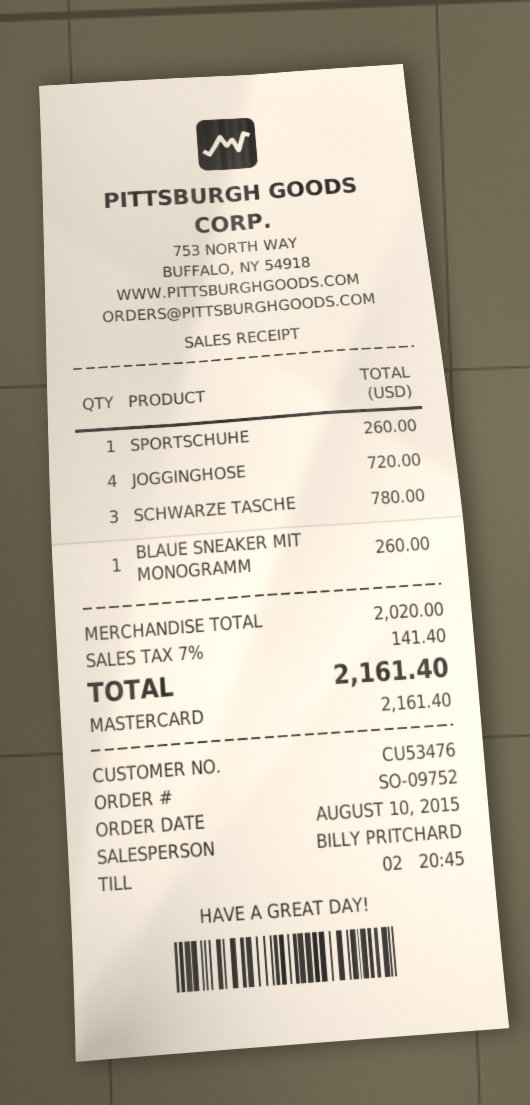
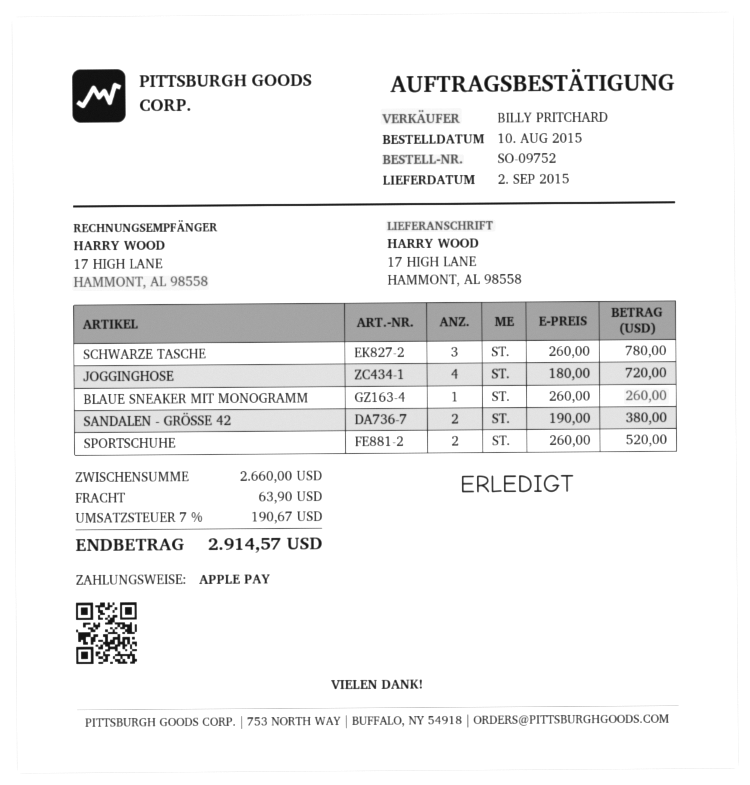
payment method: Mastercard -> Apple Pay
SPORTSCHUHE: 1 for 260.00 -> 2 for 520.00
SANDALEN - GRÖSSE 42: none -> 2 for 380.00
subtotal: 2020.00 -> 2660.00
shipping: none -> 63.90
tax: 7% = 141.40 -> 7% = 190.67
total: 2161.40 -> 2914.57

